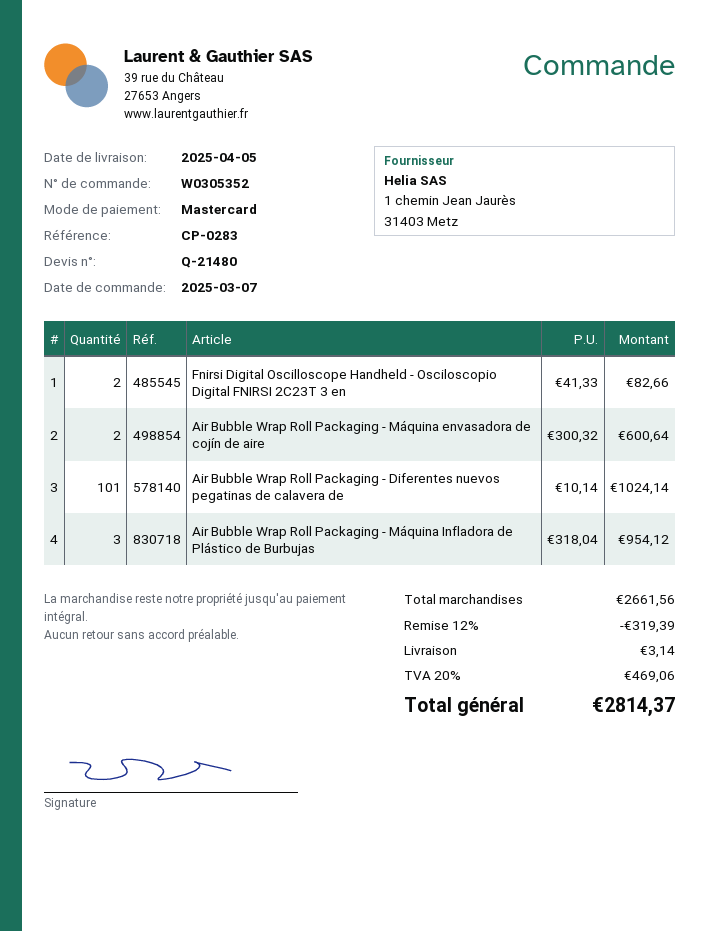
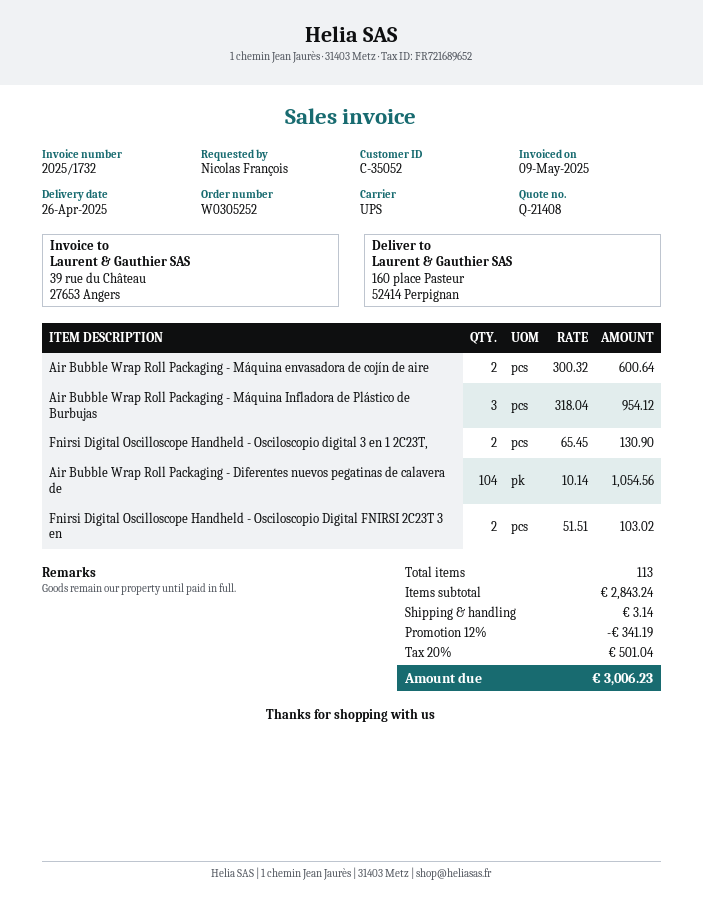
quote number: Q-21480 -> Q-21408
order number: W0305352 -> W0305252
delivery date: 2025-04-05 -> 2025-04-26
Fnirsi Digital Oscilloscope Handheld - Osciloscopio Digital FNIRSI 2C23T 3 en: 2 x 41.33 = 82.66 -> 2 x 51.51 = 103.02
Air Bubble Wrap Roll Packaging - Diferentes nuevos pegatinas de calavera de: 101 x 10.14 = 1024.14 -> 104 x 10.14 = 1054.56
Fnirsi Digital Oscilloscope Handheld - Osciloscopio digital 3 en 1 2C23T,: none -> 2 x 65.45 = 130.90
subtotal: 2661.56 -> 2843.24
discount: 12% = 319.39 -> 12% = 341.19
tax: 20% = 469.06 -> 20% = 501.04
total: 2814.37 -> 3006.23

